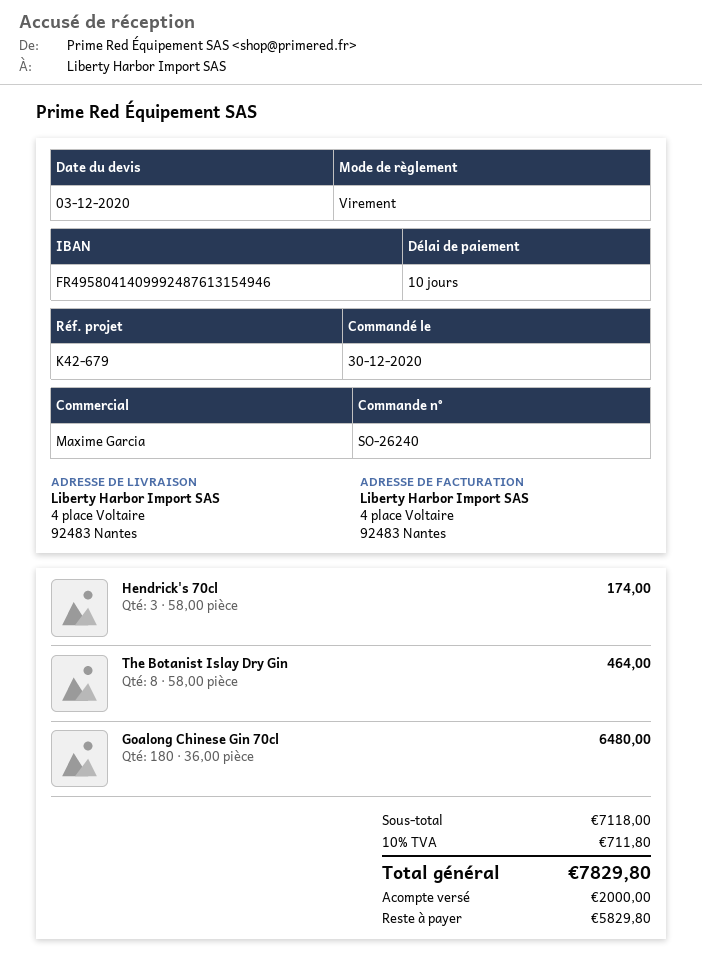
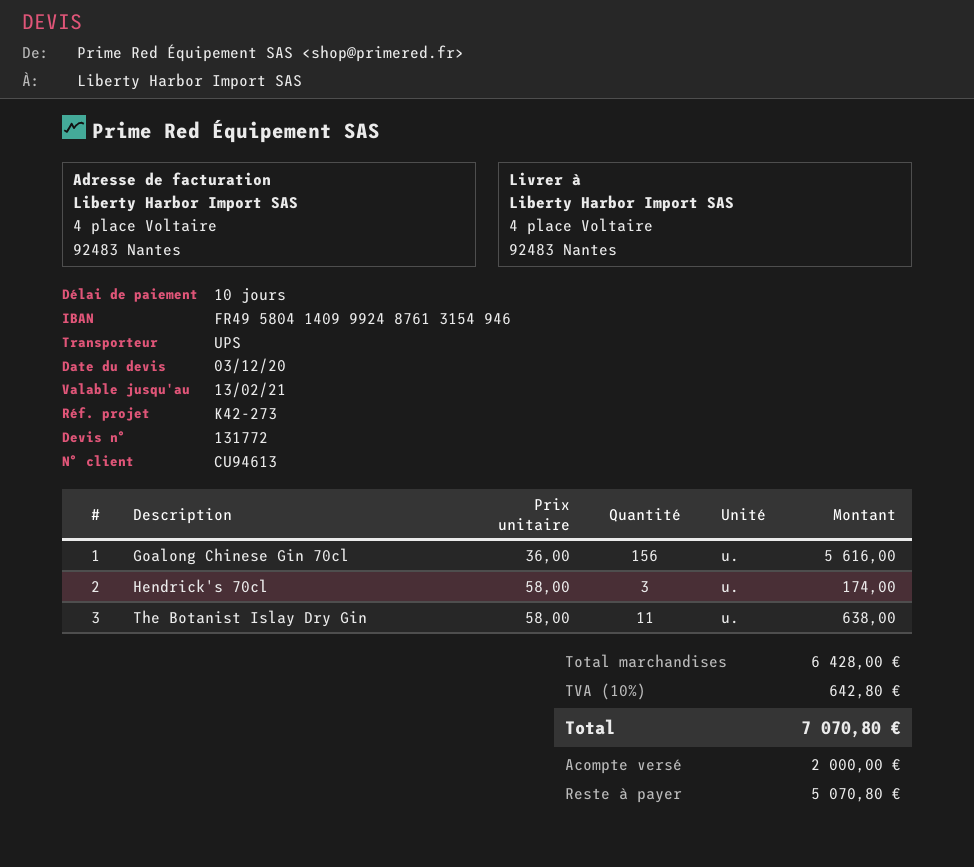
reference: K42-679 -> K42-273
The Botanist Islay Dry Gin: 8 x 58.00 = 464.00 -> 11 x 58.00 = 638.00
Goalong Chinese Gin 70cl: 180 x 36.00 = 6480.00 -> 156 x 36.00 = 5616.00
subtotal: 7118.00 -> 6428.00
tax: 10% = 711.80 -> 10% = 642.80
total: 7829.80 -> 7070.80
balance: 5829.80 -> 5070.80

